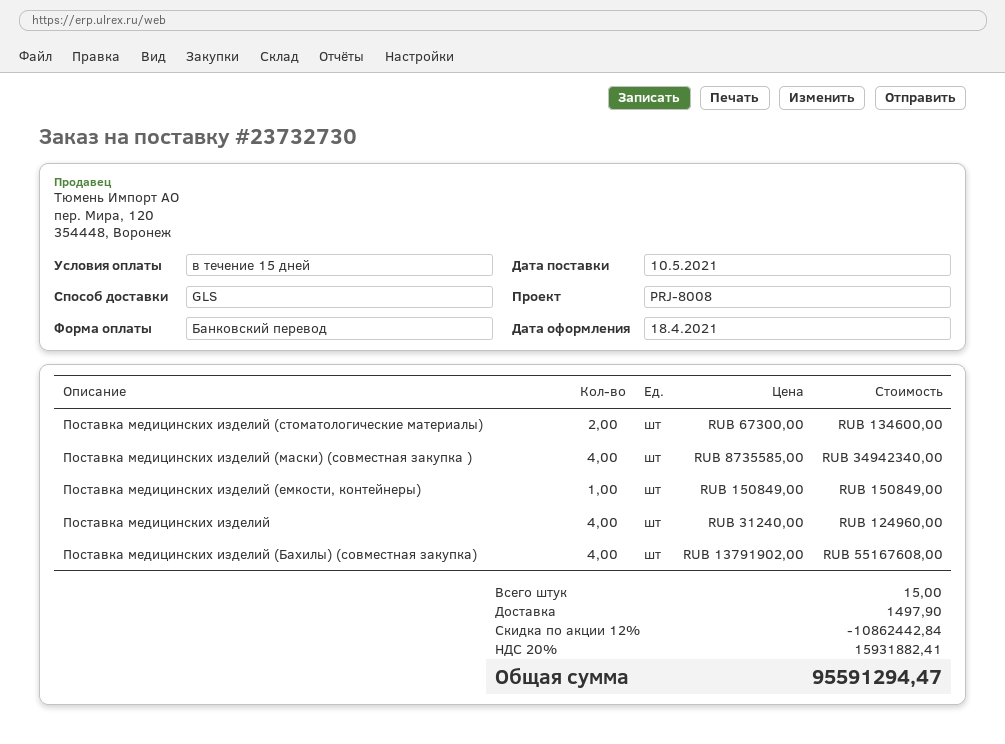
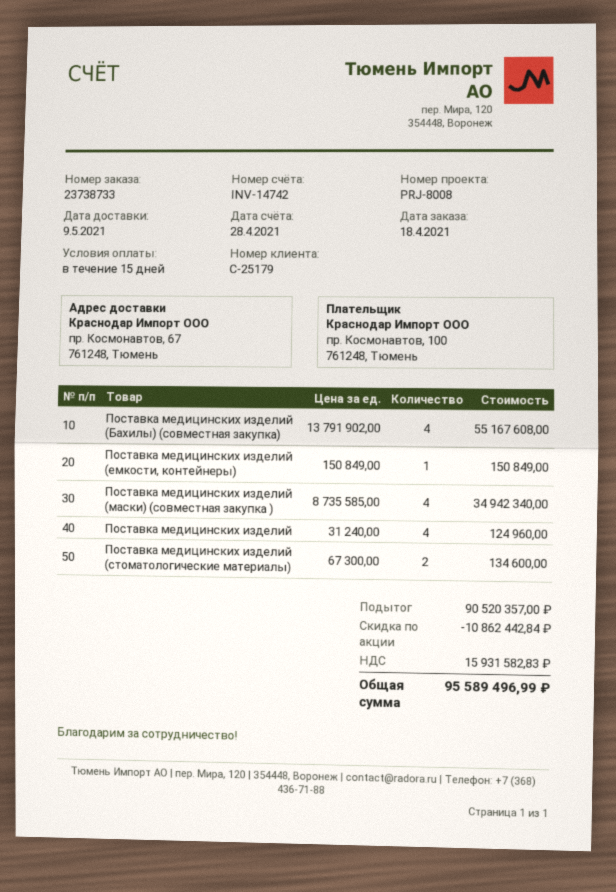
order number: 23732730 -> 23738733
delivery date: 2021-05-10 -> 2021-05-09
shipping: 1497.90 -> none
tax: 15931882.41 -> 15931582.83
total: 95591294.47 -> 95589496.99

